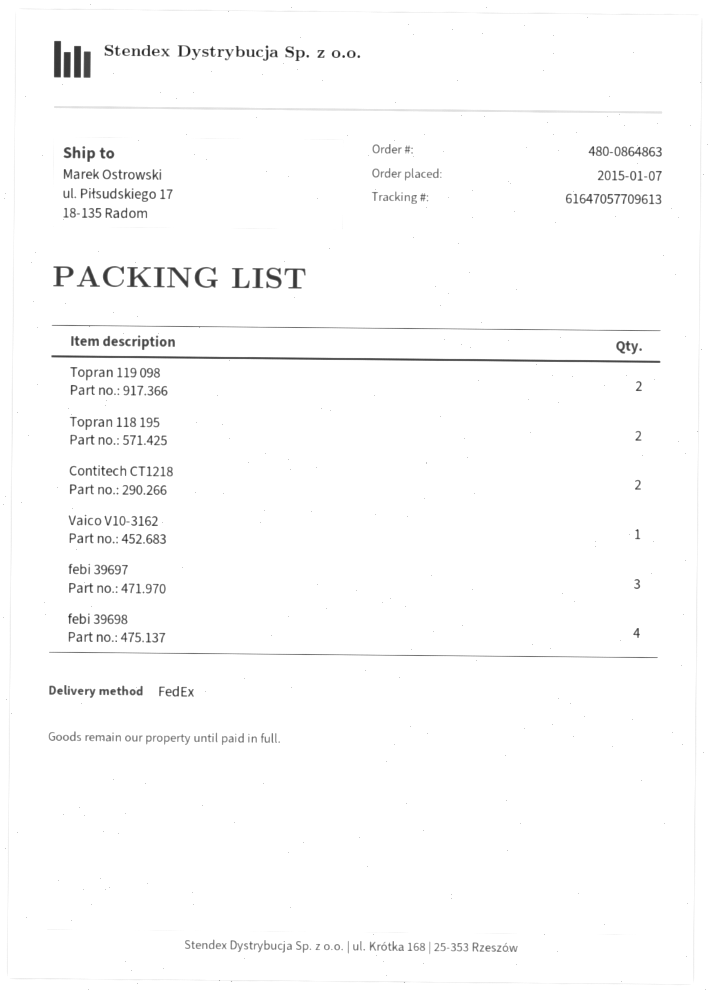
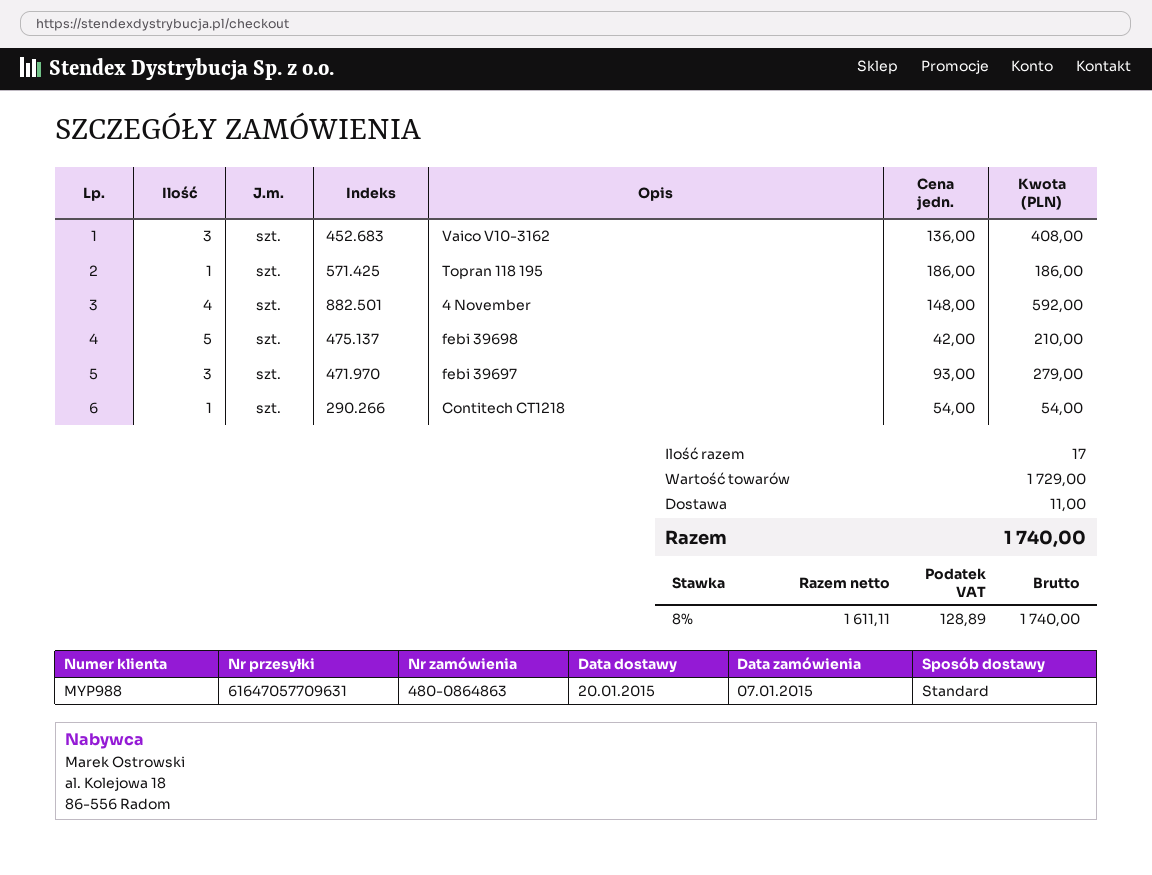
shipping method: FedEx -> standard
tracking number: 61647057709613 -> 61647057709631
Topran 119 098: 2 -> none
Topran 118 195: 2 -> 1
Contitech CT1218: 2 -> 1
Vaico V10-3162: 1 -> 3
febi 39698: 4 -> 5
4 November: none -> 4

